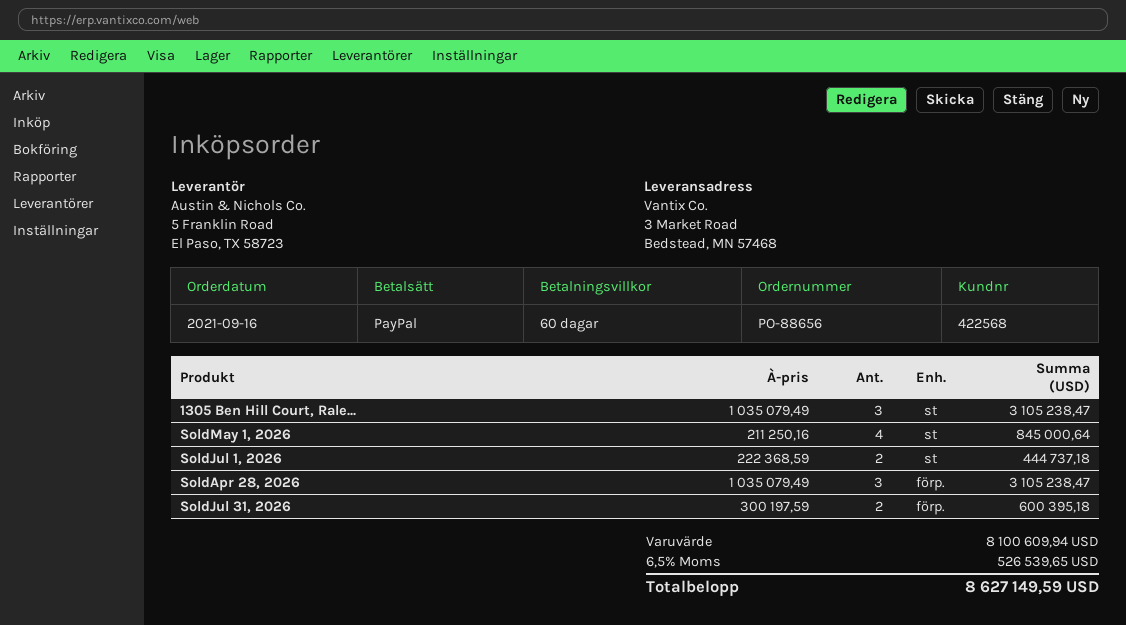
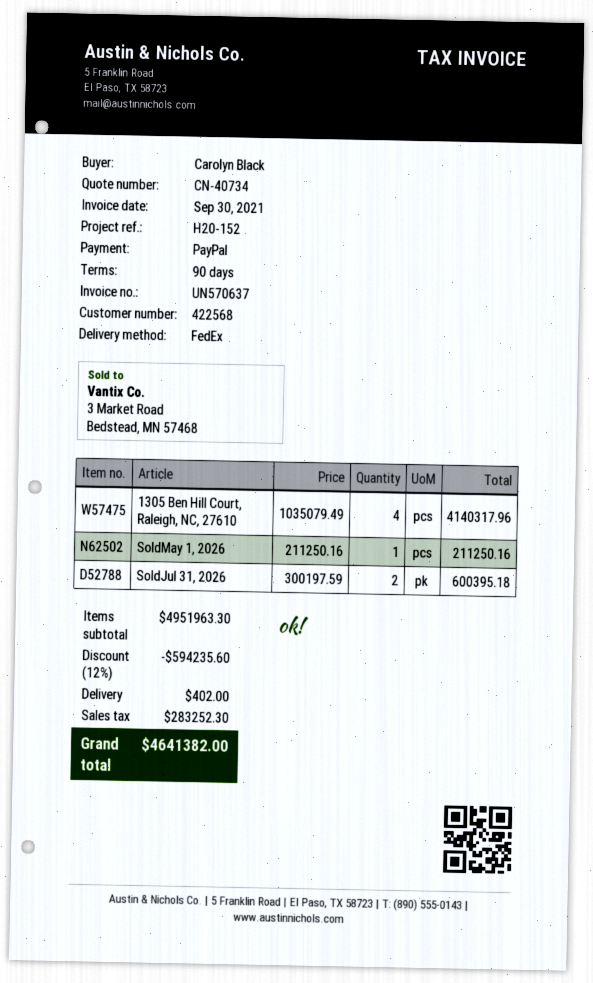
payment terms: 60 days -> 90 days
1305 Ben Hill Court, Rale...: 3 x 1035079.49 = 3105238.47 -> 4 x 1035079.49 = 4140317.96
SoldMay 1, 2026: 4 x 211250.16 = 845000.64 -> 1 x 211250.16 = 211250.16
SoldJul 1, 2026: 2 x 222368.59 = 444737.18 -> none
SoldApr 28, 2026: 3 x 1035079.49 = 3105238.47 -> none
subtotal: 8100609.94 -> 4951963.30
discount: none -> 12% = 594235.60
shipping: none -> 402.00
tax: 526539.65 -> 283252.30
total: 8627149.59 -> 4641382.00

